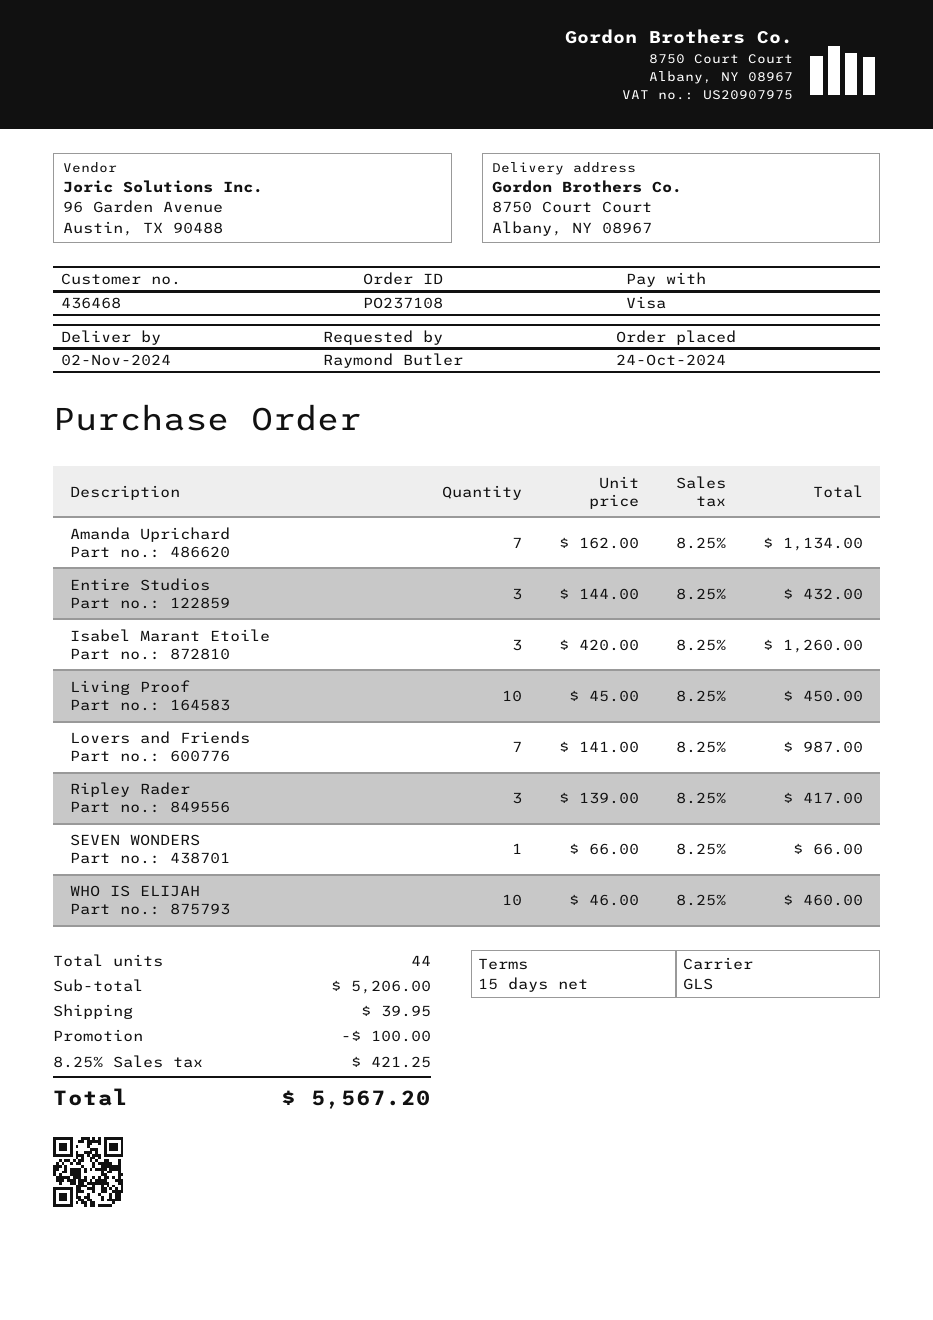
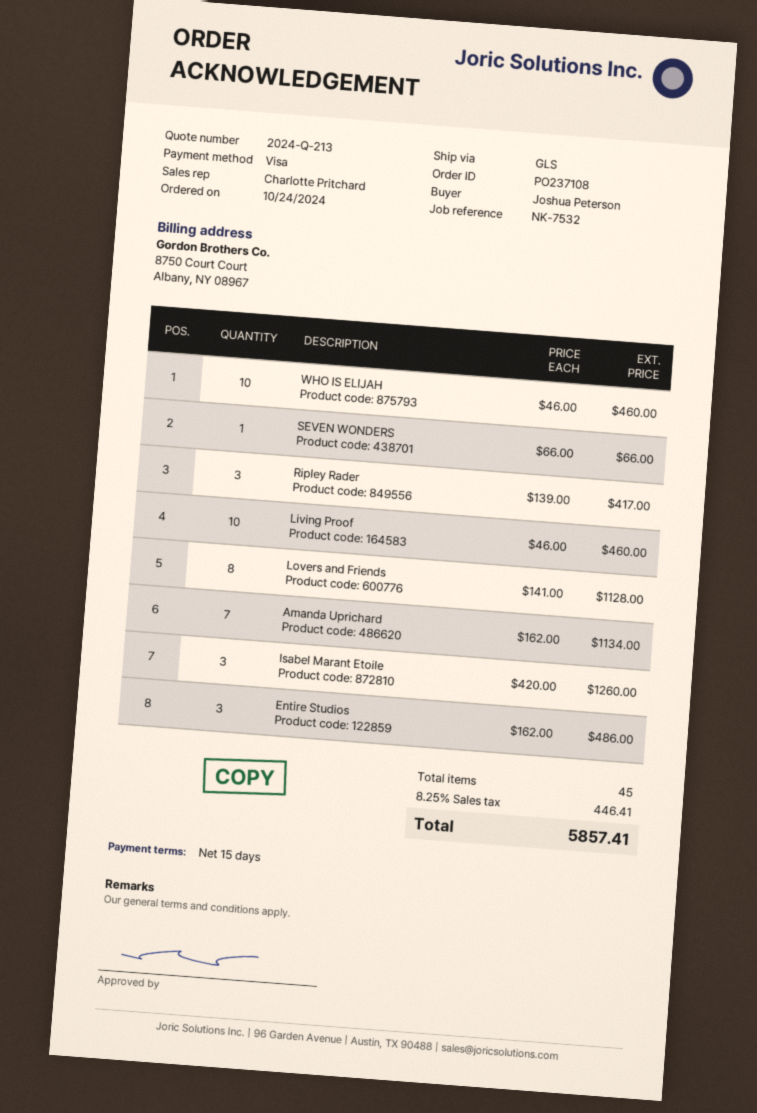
ordered by: Raymond Butler -> Joshua Peterson
Entire Studios: 3 x 144.00 = 432.00 -> 3 x 162.00 = 486.00
Living Proof: 10 x 45.00 = 450.00 -> 10 x 46.00 = 460.00
Lovers and Friends: 7 x 141.00 = 987.00 -> 8 x 141.00 = 1128.00
total quantity: 44 -> 45
discount: 100.00 -> none
shipping: 39.95 -> none
tax: 8.25% = 421.25 -> 8.25% = 446.41
total: 5567.20 -> 5857.41

